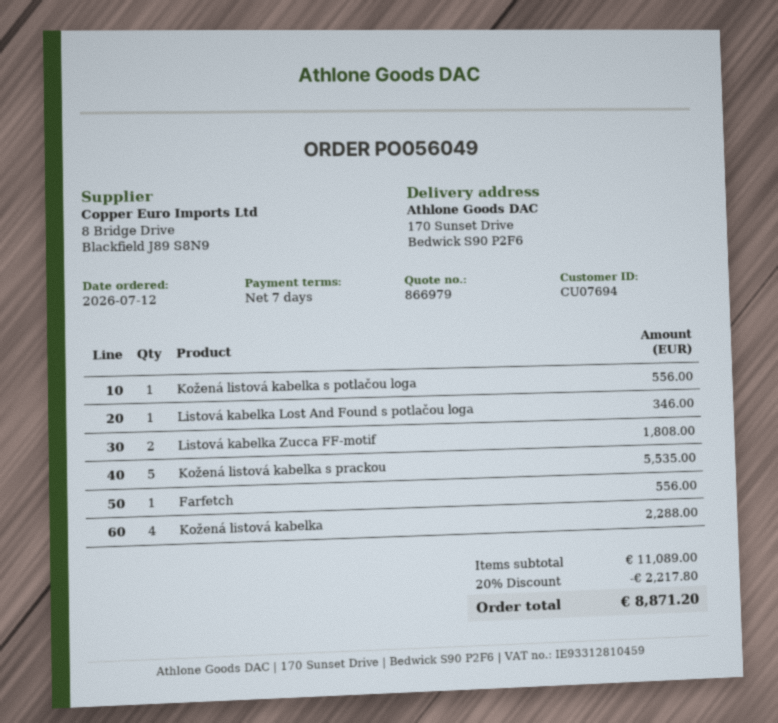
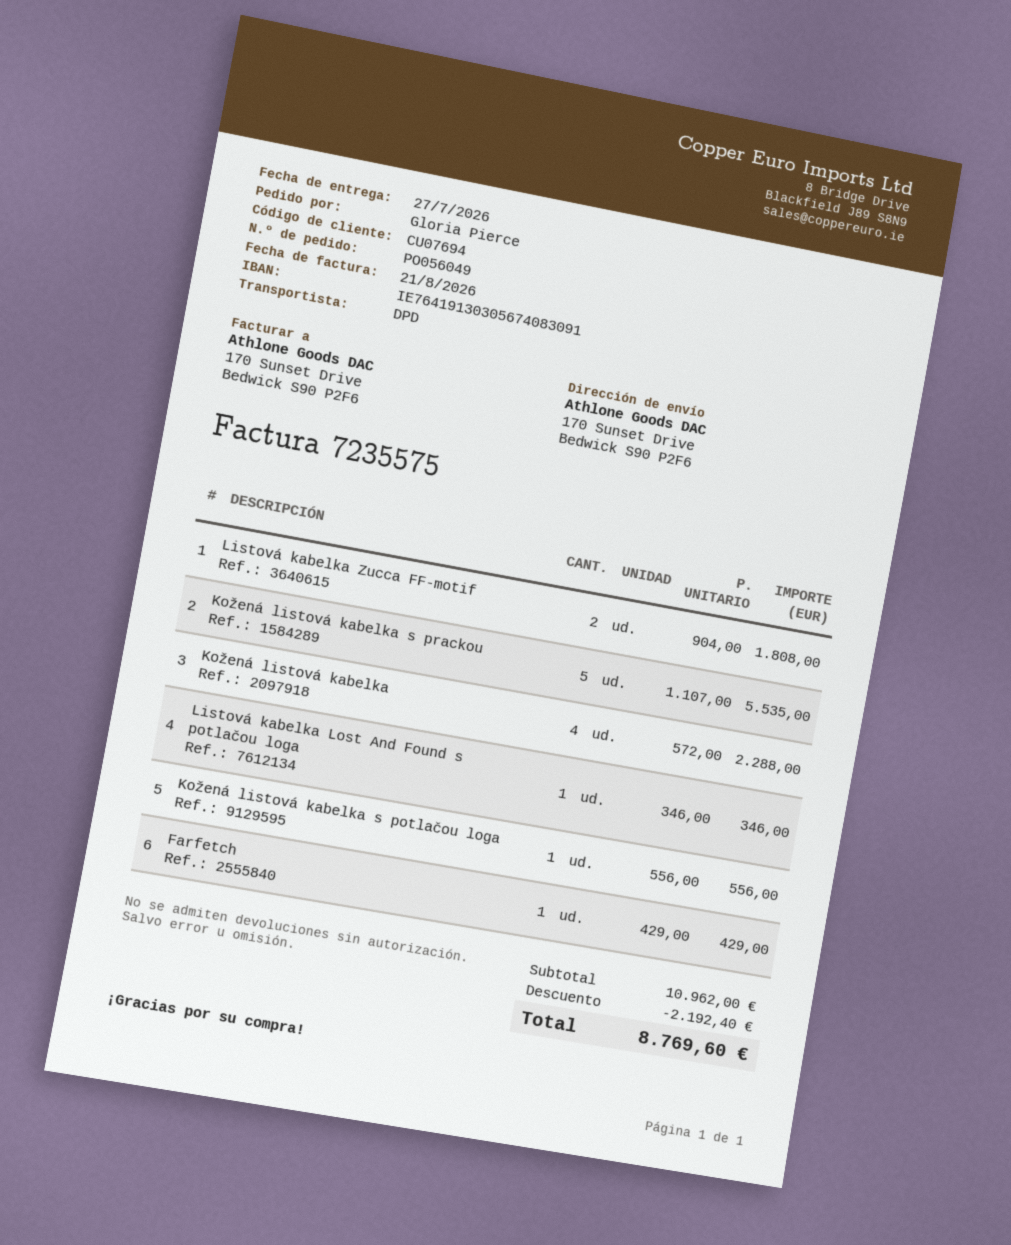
Farfetch: 1 for 556.00 -> 1 for 429.00
subtotal: 11089.00 -> 10962.00
discount: 2217.80 -> 2192.40
total: 8871.20 -> 8769.60

